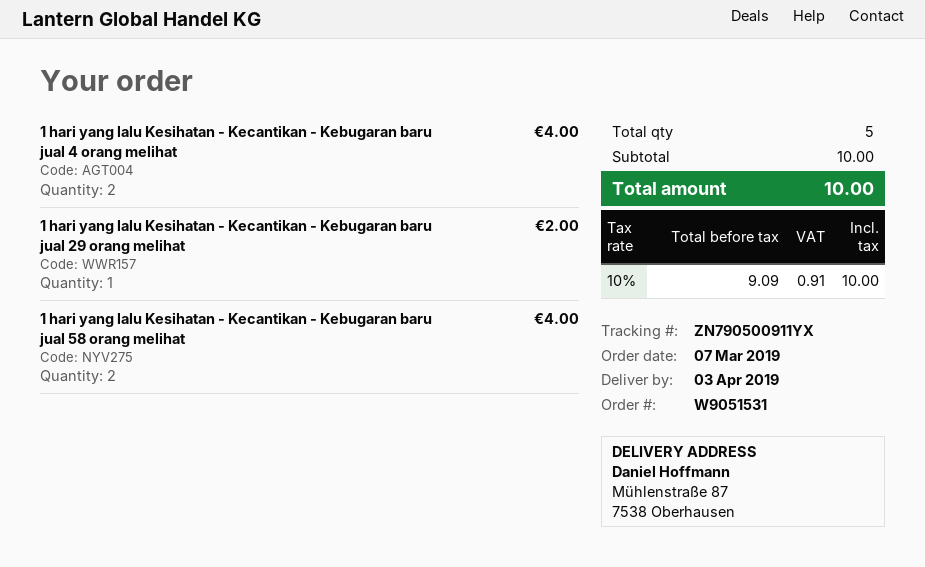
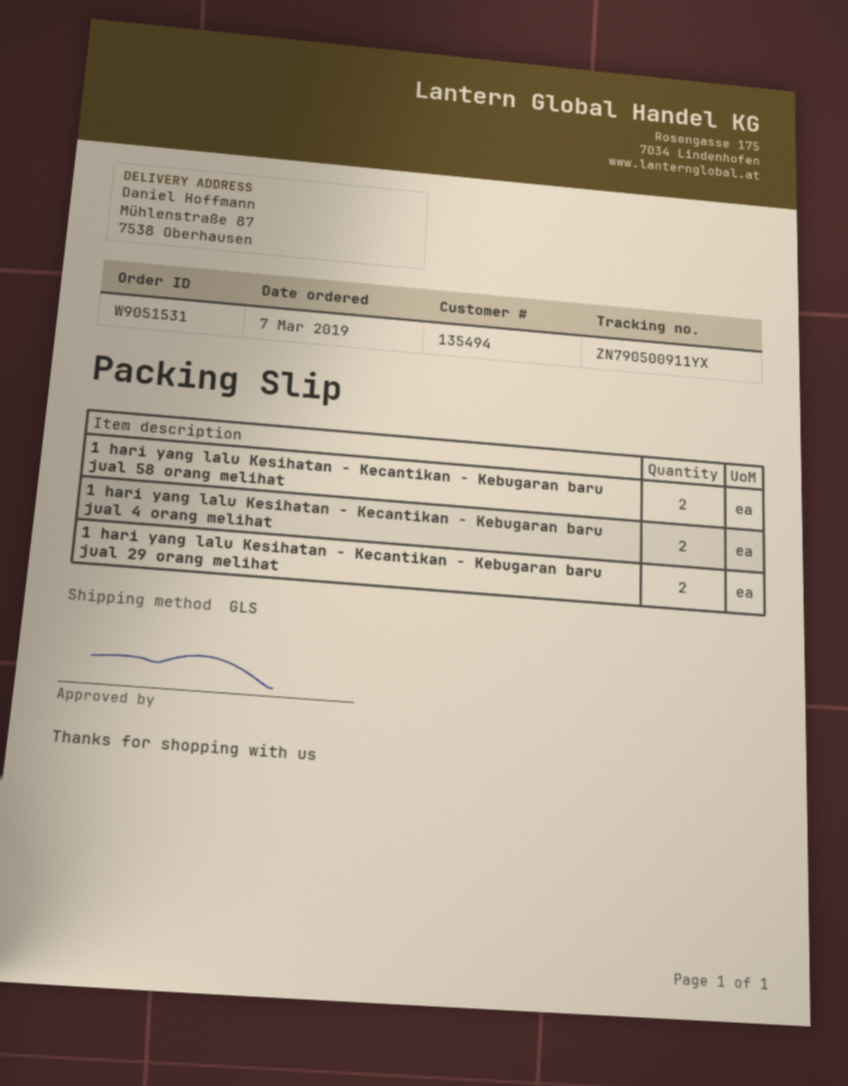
1 hari yang lalu Kesihatan - Kecantikan - Kebugaran baru jual 29 orang melihat: 1 -> 2

